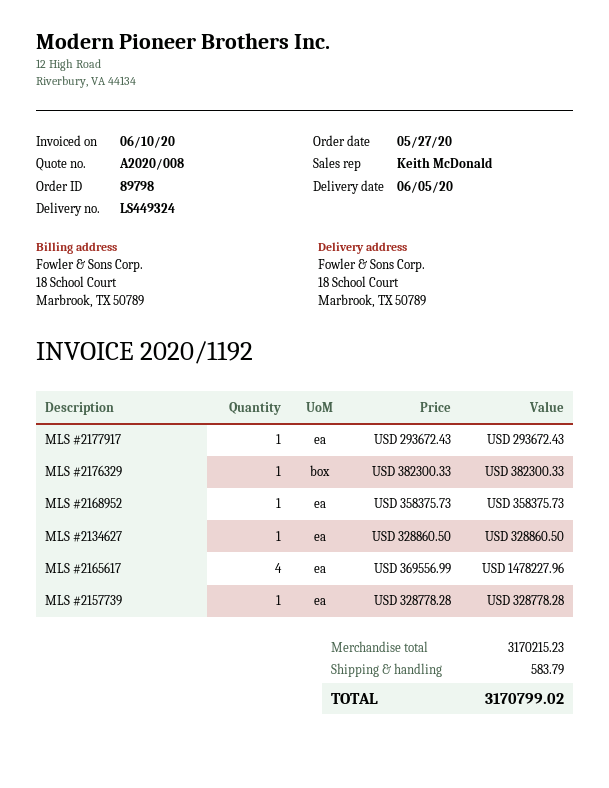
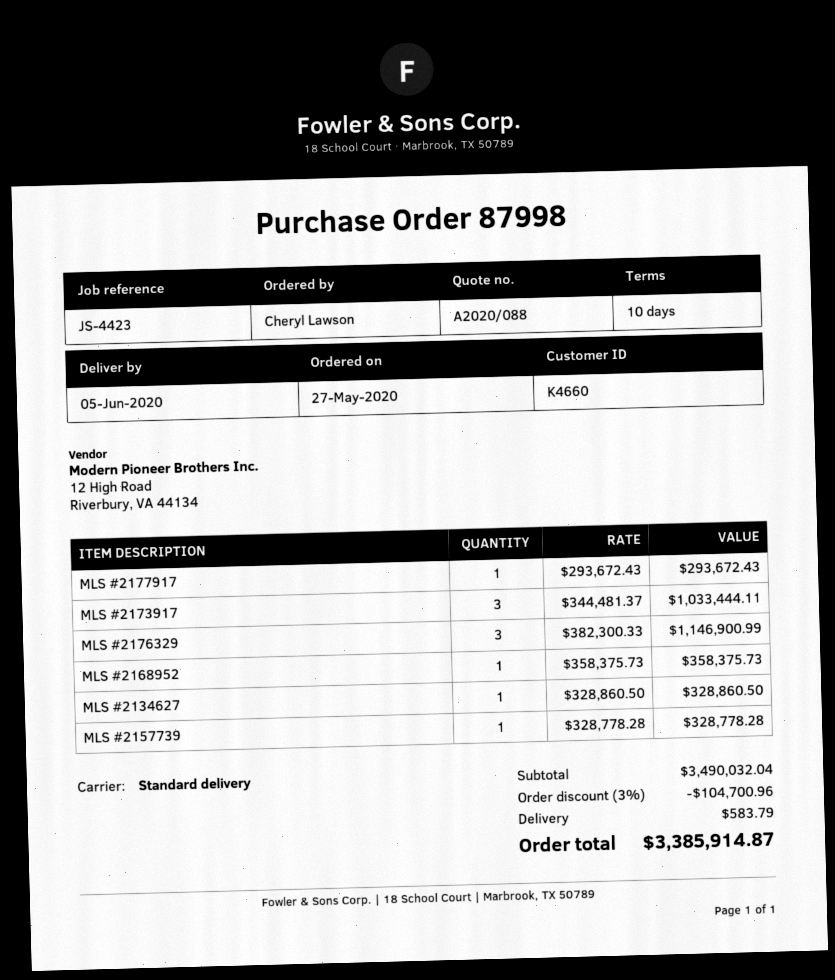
quote number: A2020/008 -> A2020/088
order number: 89798 -> 87998
MLS #2176329: 1 x 382300.33 = 382300.33 -> 3 x 382300.33 = 1146900.99
MLS #2165617: 4 x 369556.99 = 1478227.96 -> none
MLS #2173917: none -> 3 x 344481.37 = 1033444.11
subtotal: 3170215.23 -> 3490032.04
discount: none -> 3% = 104700.96
total: 3170799.02 -> 3385914.87

